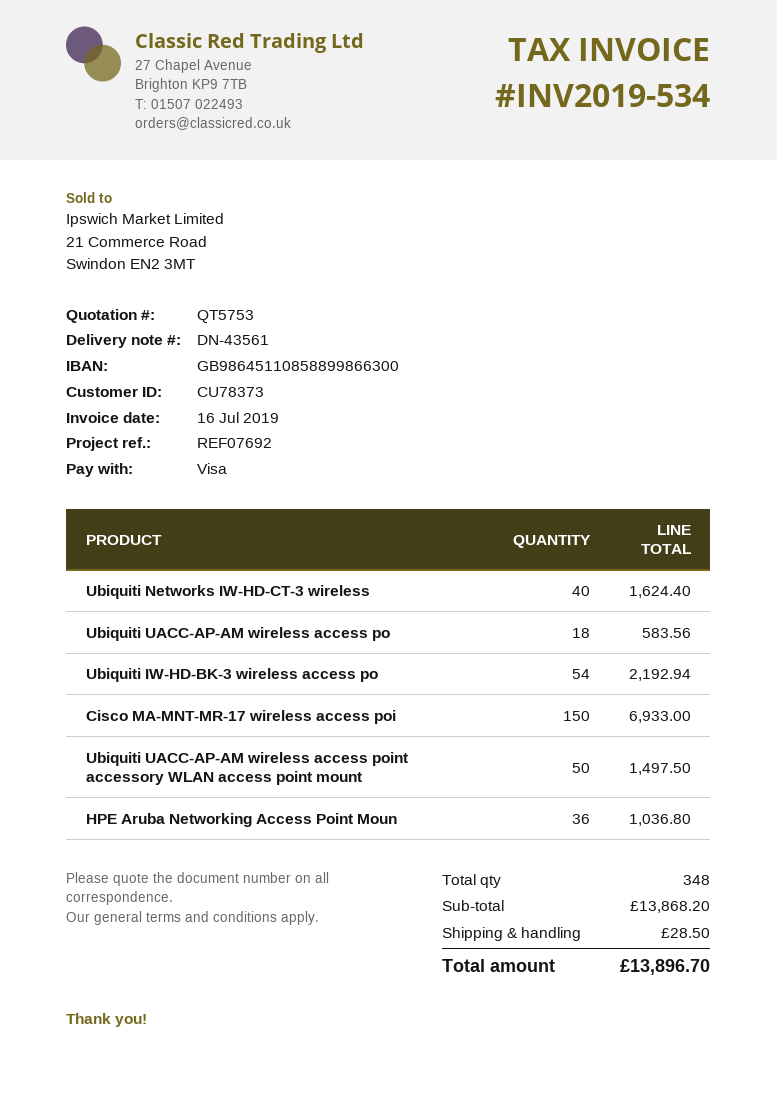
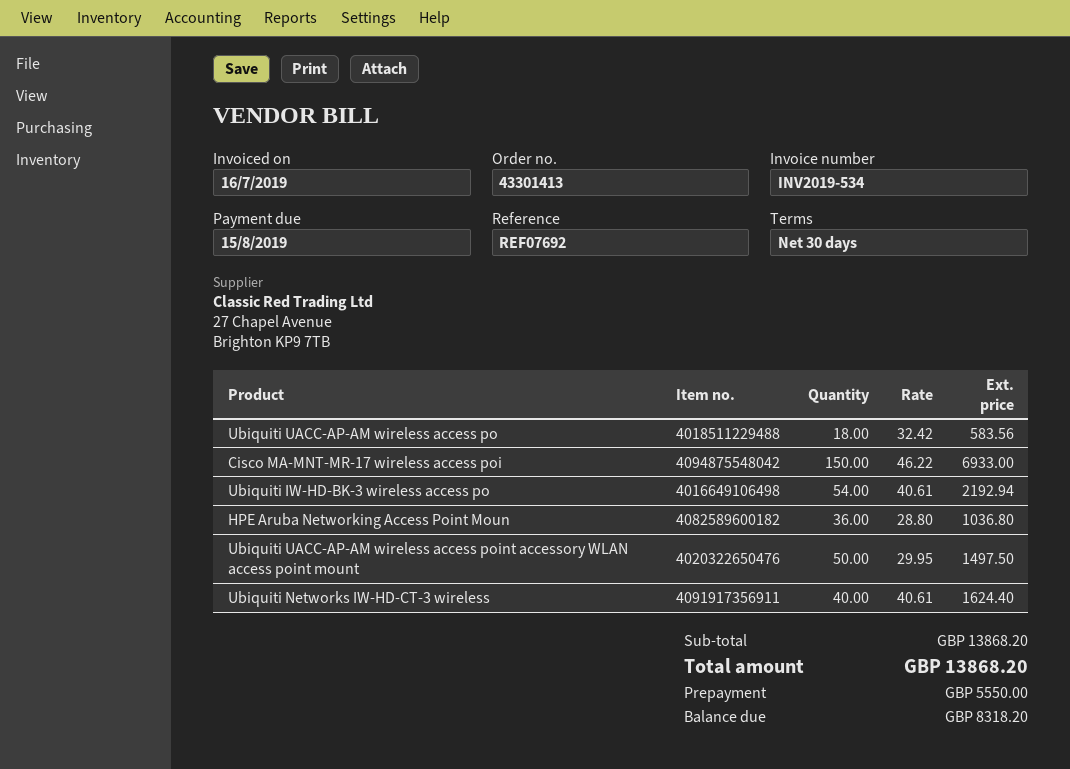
shipping: 28.50 -> none
total: 13896.70 -> 13868.20

